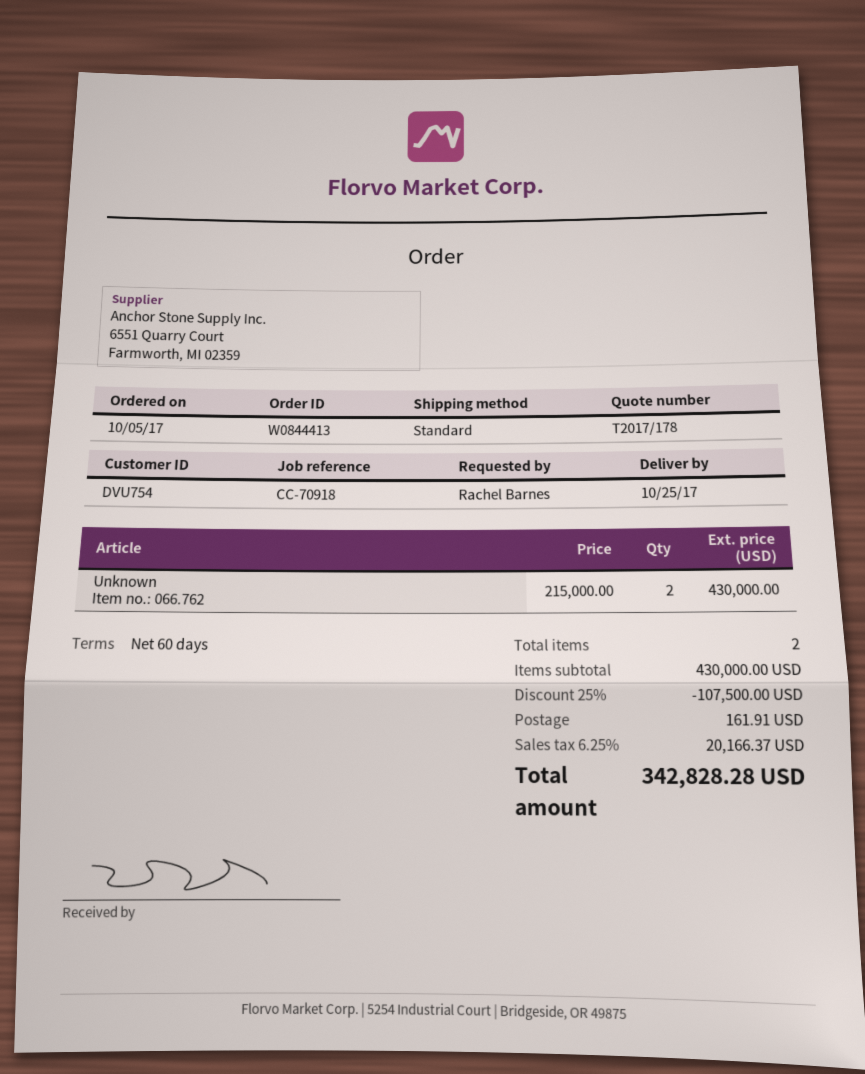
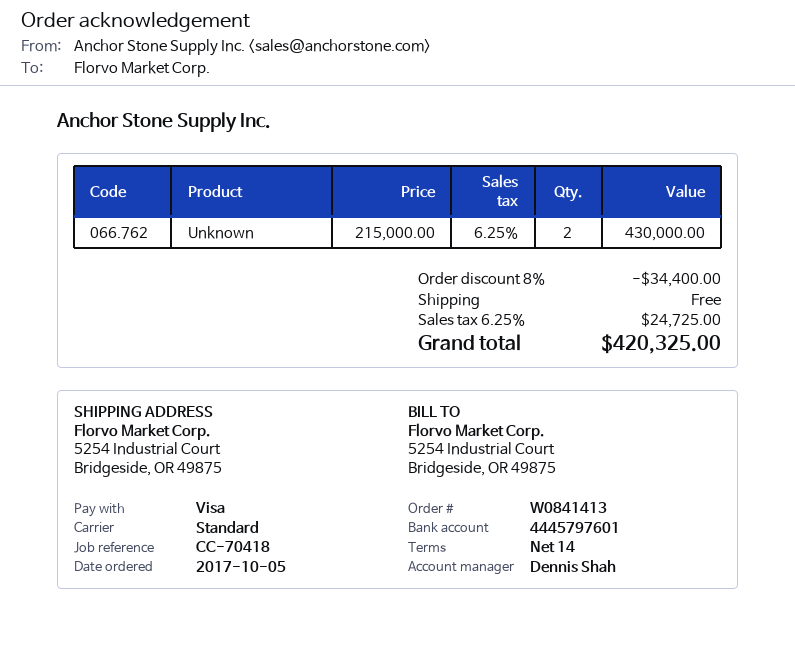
order number: W0844413 -> W0841413
payment terms: 60 days -> 14 days
reference: CC-70918 -> CC-70418
discount: 25% = 107500.00 -> 8% = 34400.00
shipping: 161.91 -> 0.00
tax: 6.25% = 20166.37 -> 6.25% = 24725.00
total: 342828.28 -> 420325.00

